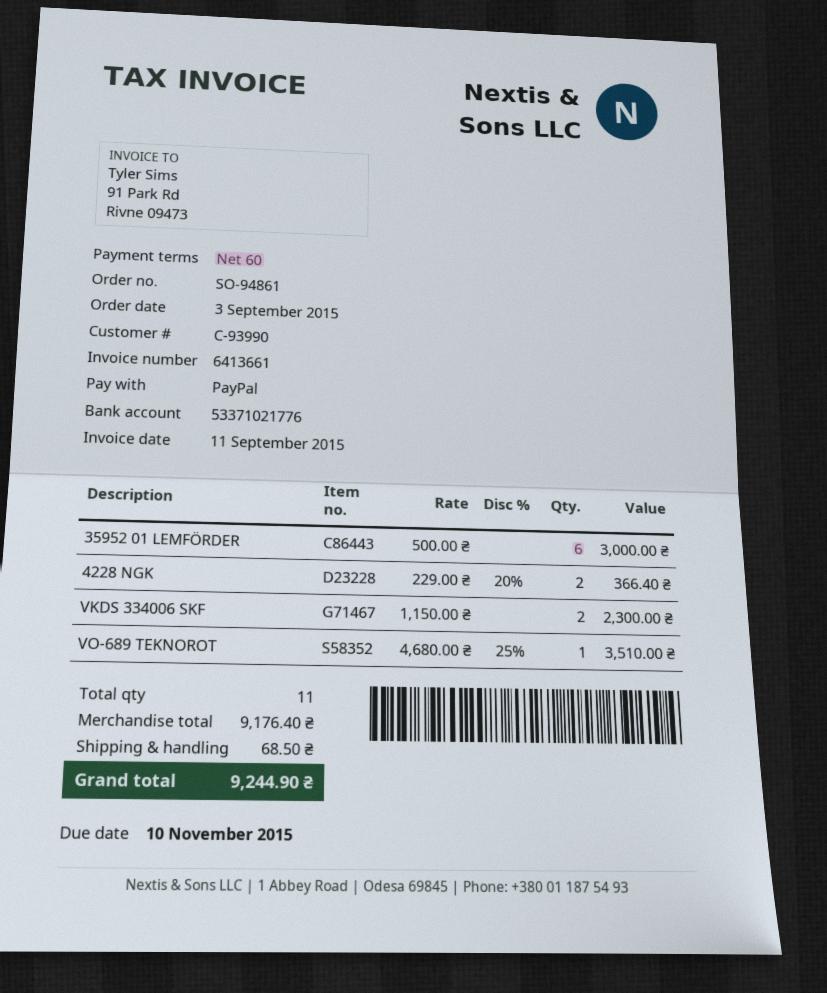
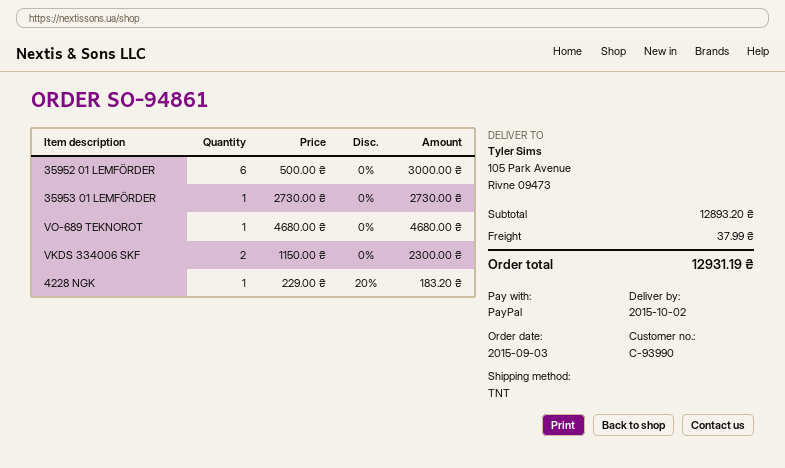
4228 NGK: 2 x 229.00 - 20% = 366.40 -> 1 x 229.00 - 20% = 183.20
VO-689 TEKNOROT: 1 x 4680.00 - 25% = 3510.00 -> 1 x 4680.00 = 4680.00
35953 01 LEMFÖRDER: none -> 1 x 2730.00 = 2730.00
subtotal: 9176.40 -> 12893.20
shipping: 68.50 -> 37.99
total: 9244.90 -> 12931.19

